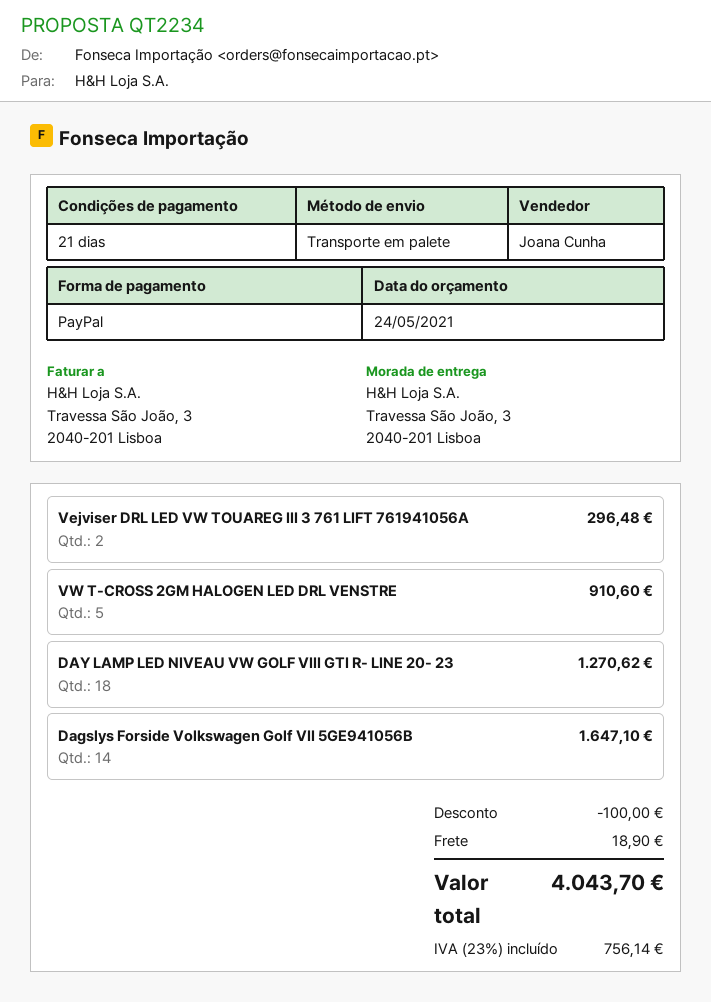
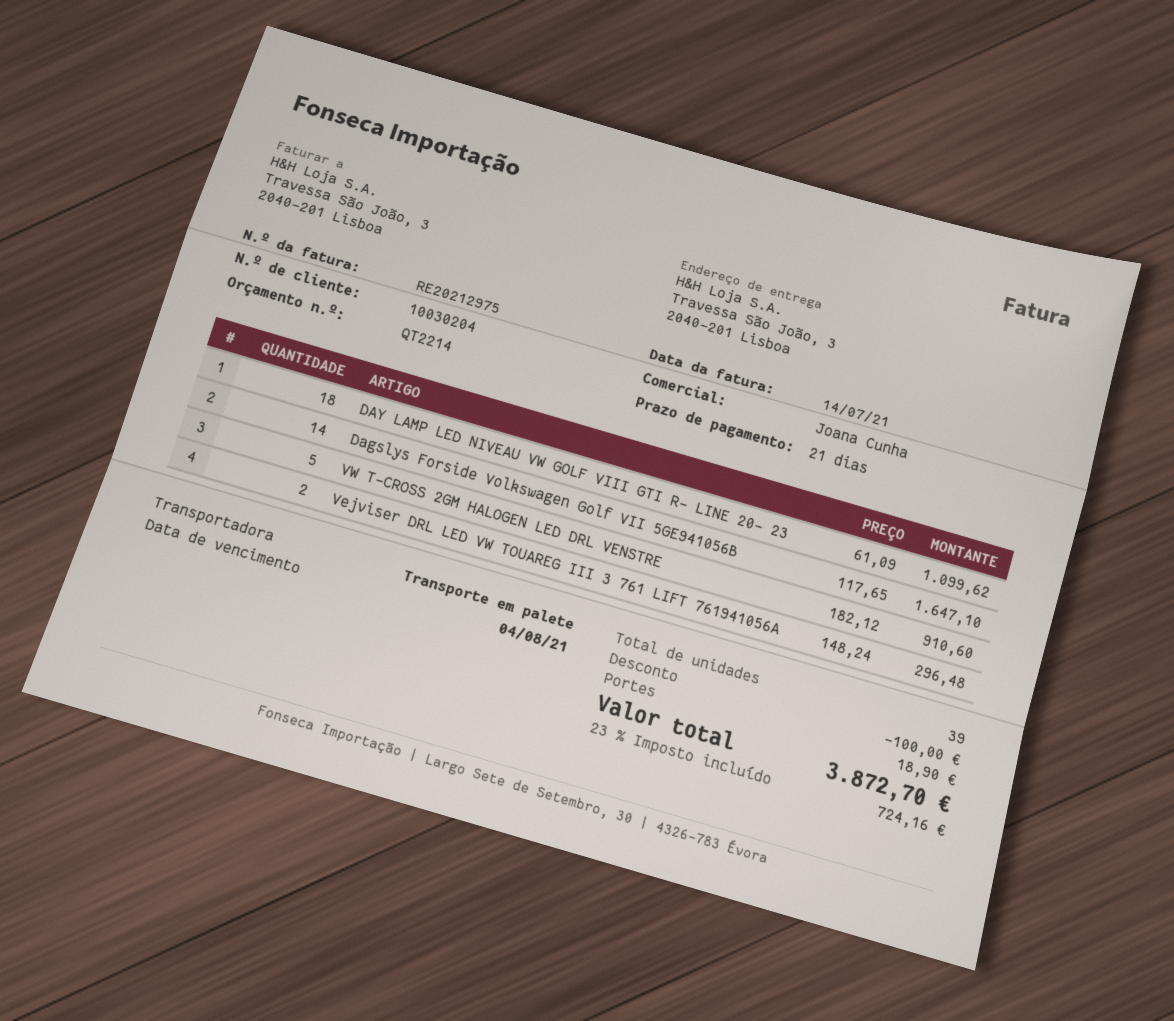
quote number: QT2234 -> QT2214
DAY LAMP LED NIVEAU VW GOLF VIII GTI R- LINE 20- 23: 18 for 1270.62 -> 18 for 1099.62
tax: 23% = 756.14 -> 23% = 724.16
total: 4043.70 -> 3872.70

